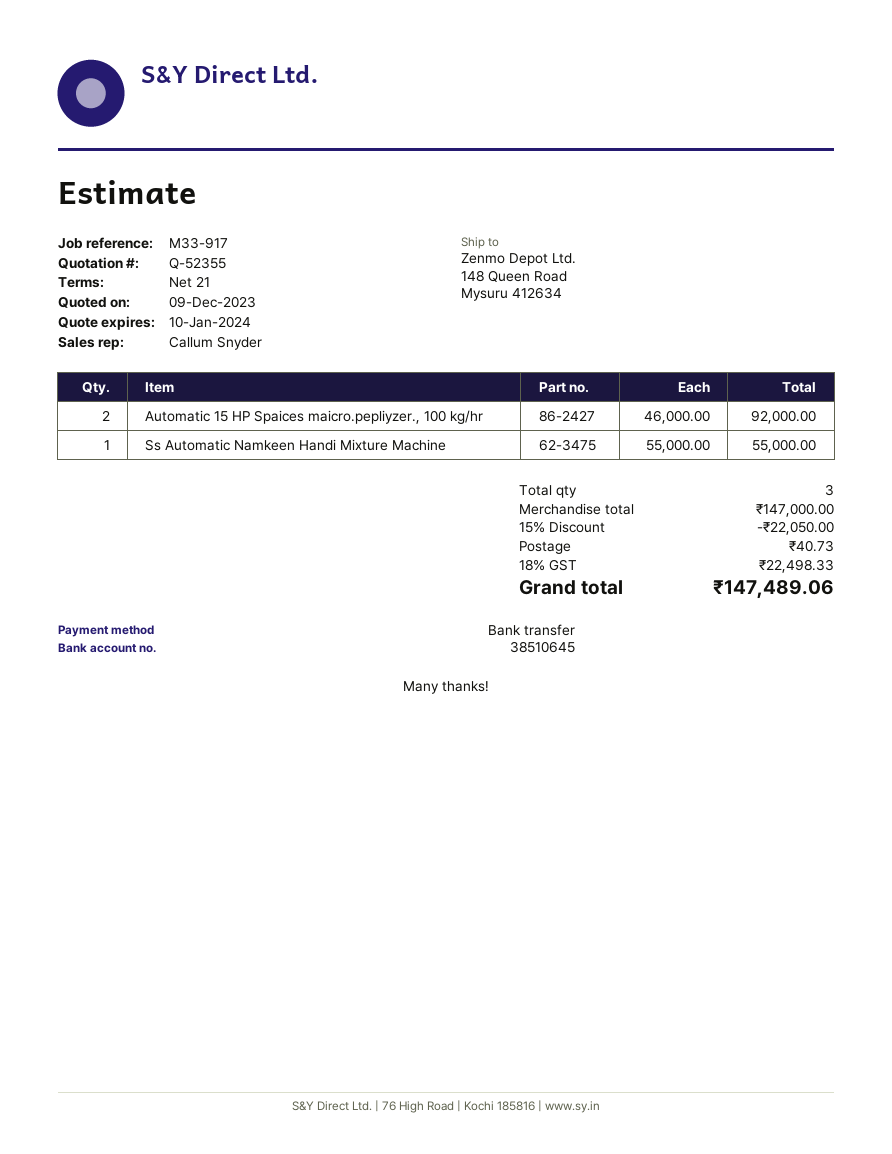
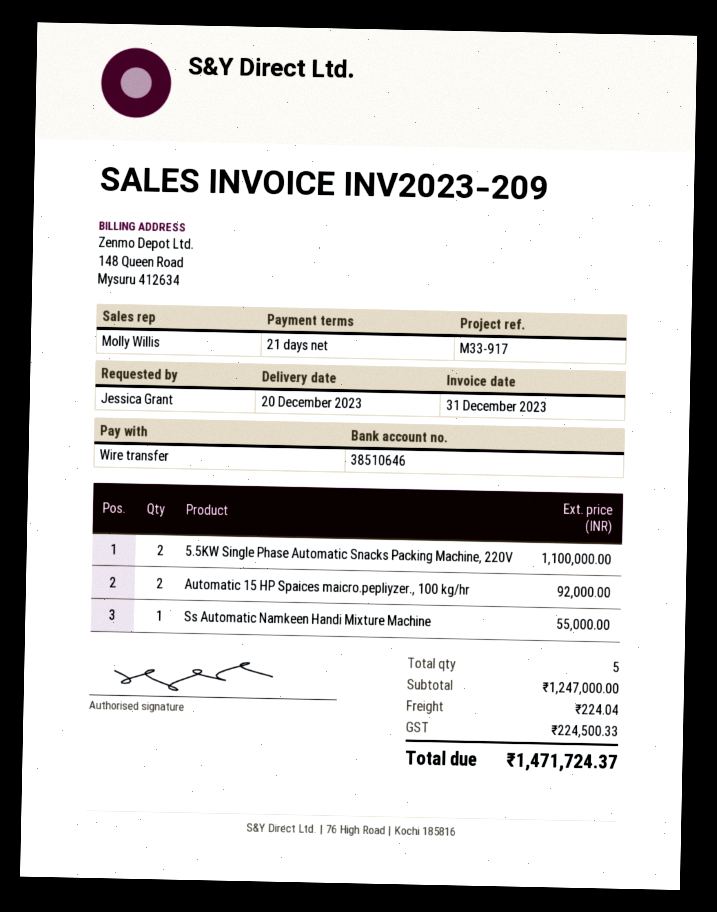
sales rep: Callum Snyder -> Molly Willis
bank account: 38510645 -> 38510646
5.5KW Single Phase Automatic Snacks Packing Machine, 220V: none -> 2 for 1100000.00
total quantity: 3 -> 5
subtotal: 147000.00 -> 1247000.00
discount: 15% = 22050.00 -> none
shipping: 40.73 -> 224.04
tax: 22498.33 -> 224500.33
total: 147489.06 -> 1471724.37

